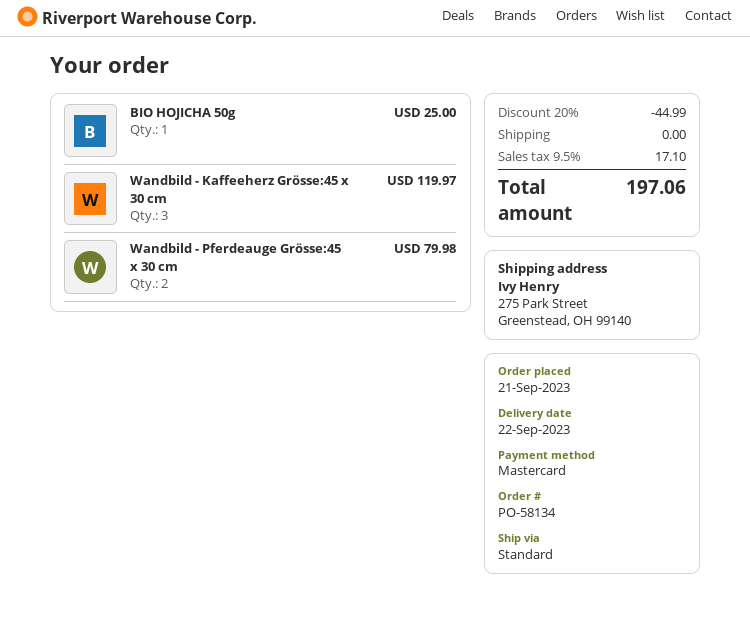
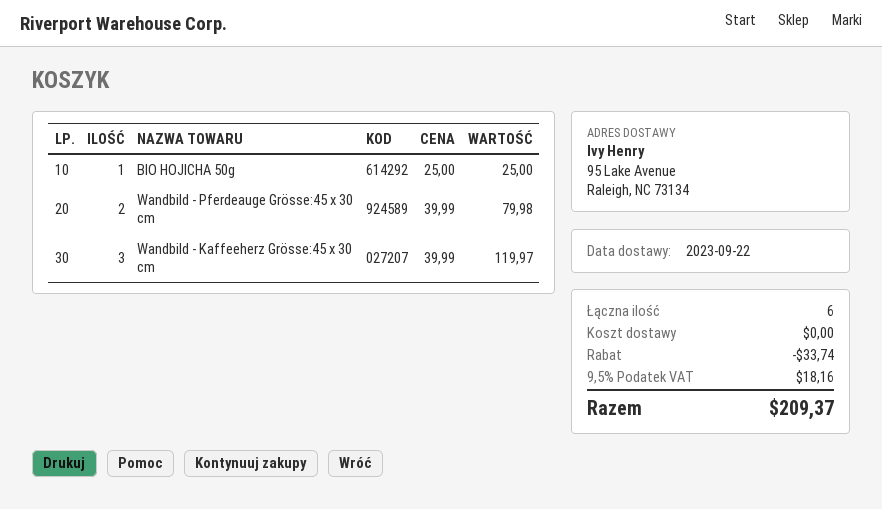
ship to: 275 Park Street, Greenstead, OH 99140 -> 95 Lake Avenue, Raleigh, NC 73134
discount: 44.99 -> 33.74
tax: 9.5% = 17.10 -> 9.5% = 18.16
total: 197.06 -> 209.37

